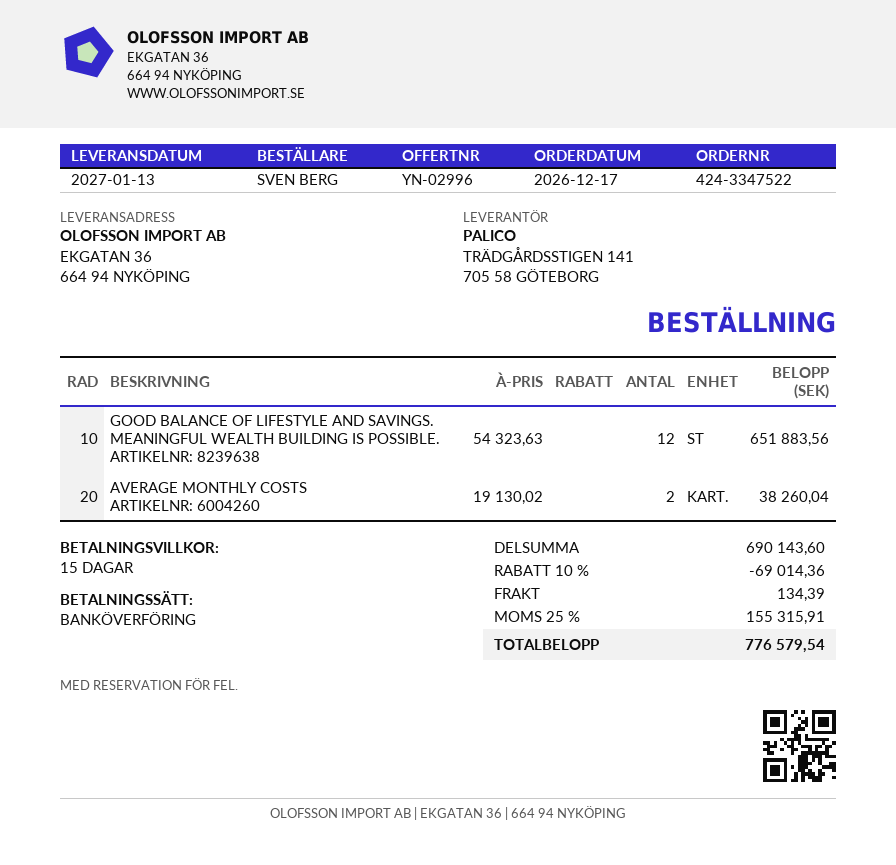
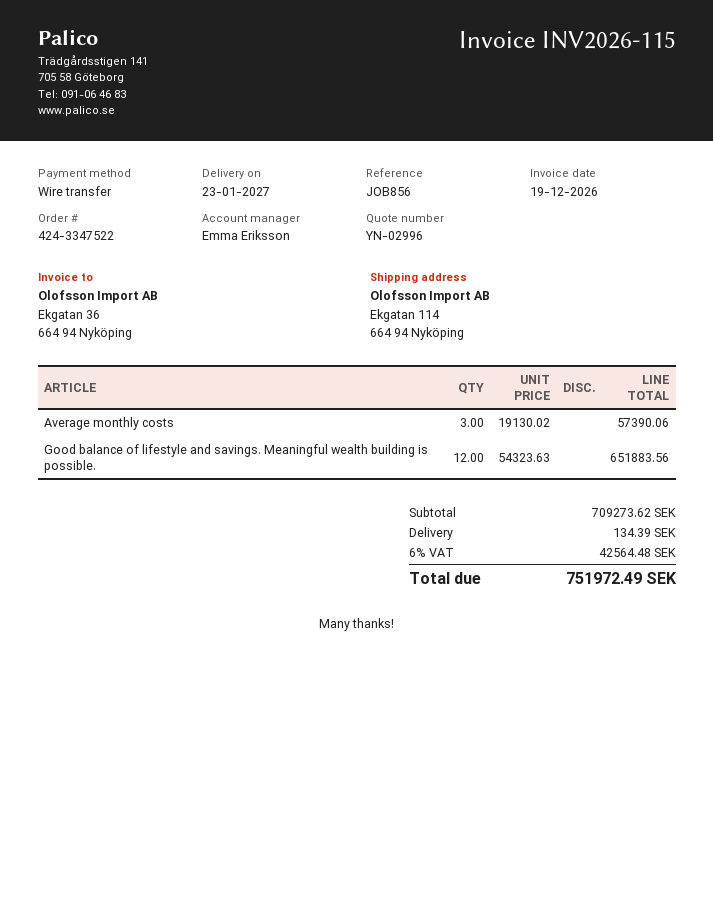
delivery date: 2027-01-13 -> 2027-01-23
ship to: EKGATAN 36, 664 94 NYKÖPING -> Ekgatan 114, 664 94 Nyköping
AVERAGE MONTHLY COSTS: 2 x 19130.02 = 38260.04 -> 3 x 19130.02 = 57390.06
subtotal: 690143.60 -> 709273.62
discount: 10% = 69014.36 -> none
tax: 25% = 155315.91 -> 6% = 42564.48
total: 776579.54 -> 751972.49

